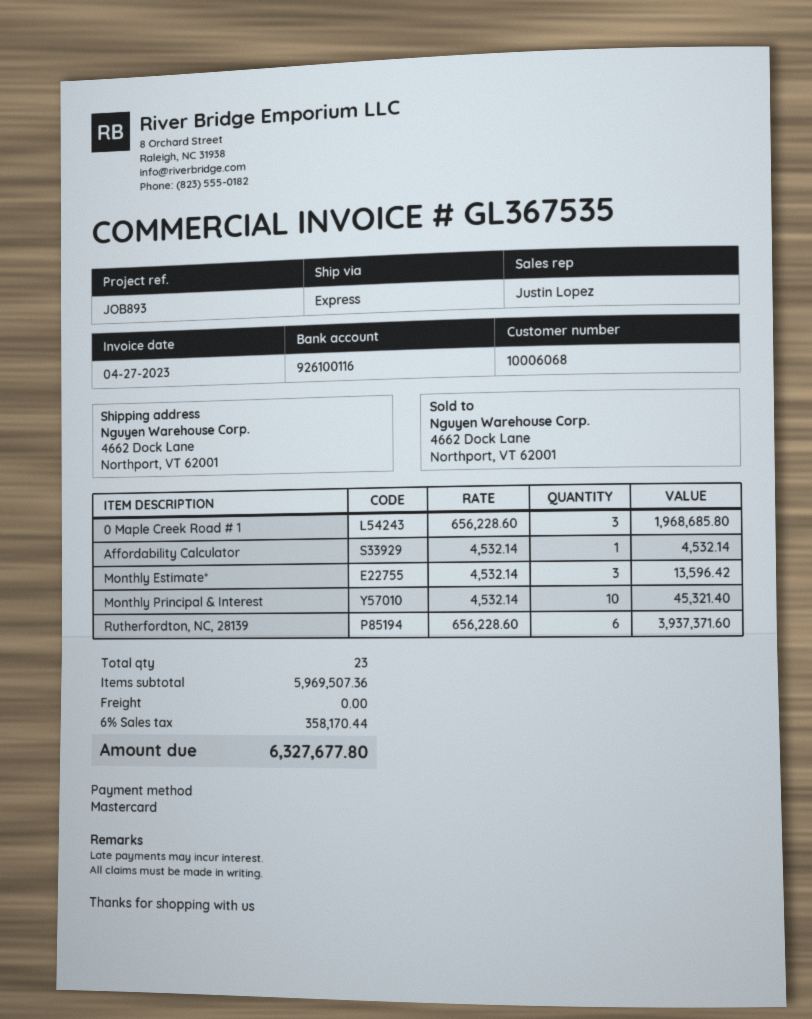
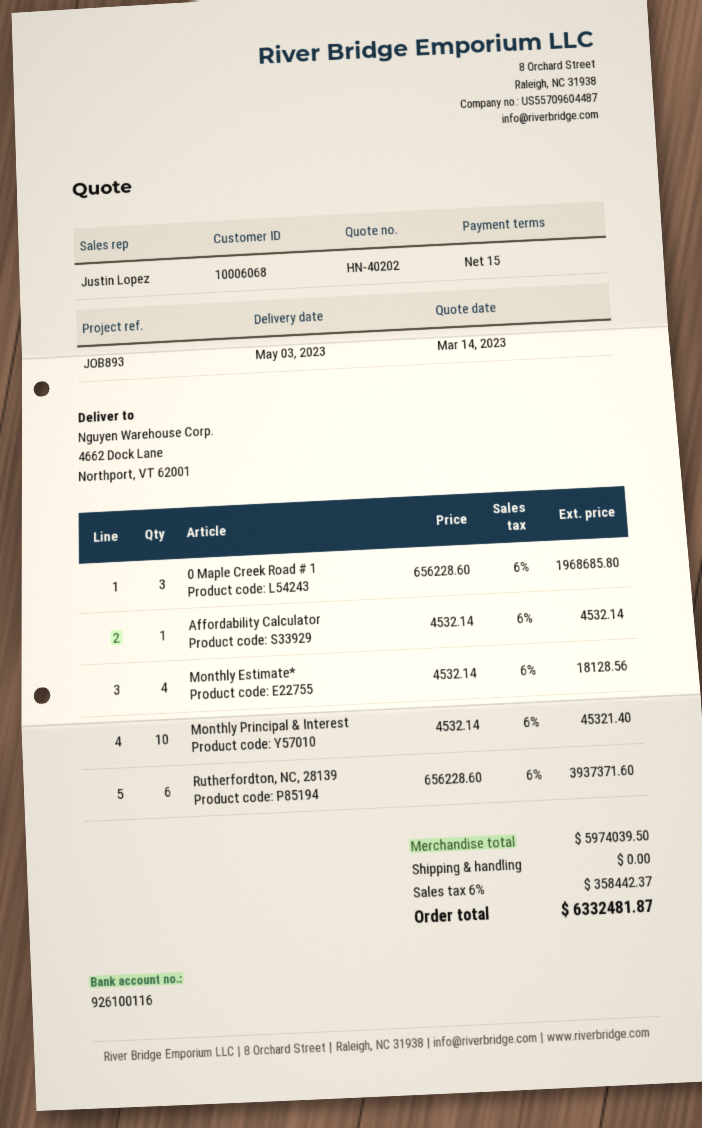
Monthly Estimate*: 3 x 4532.14 = 13596.42 -> 4 x 4532.14 = 18128.56
subtotal: 5969507.36 -> 5974039.50
tax: 6% = 358170.44 -> 6% = 358442.37
total: 6327677.80 -> 6332481.87

